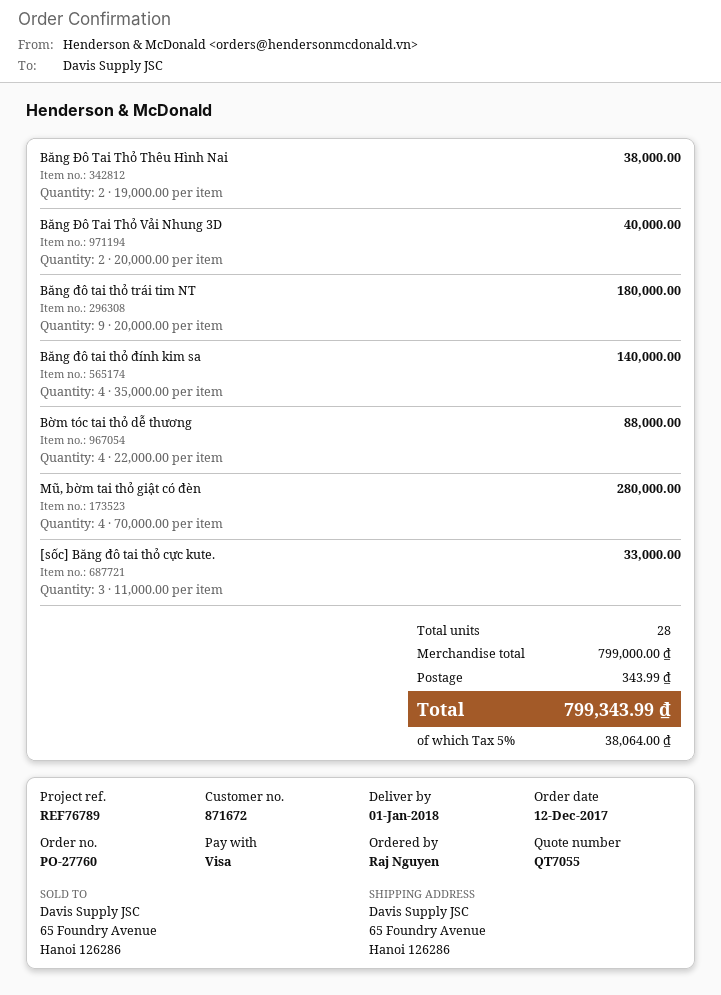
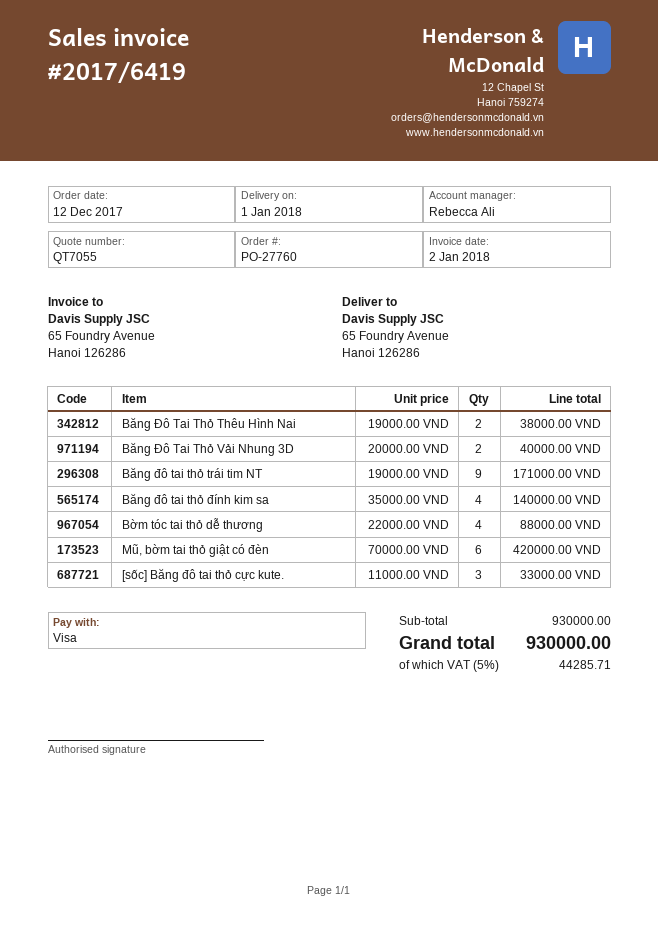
Băng đô tai thỏ trái tim NT: 9 x 20000.00 = 180000.00 -> 9 x 19000.00 = 171000.00
Mũ, bờm tai thỏ giật có đèn: 4 x 70000.00 = 280000.00 -> 6 x 70000.00 = 420000.00
subtotal: 799000.00 -> 930000.00
shipping: 343.99 -> none
tax: 5% = 38064.00 -> 5% = 44285.71
total: 799343.99 -> 930000.00

